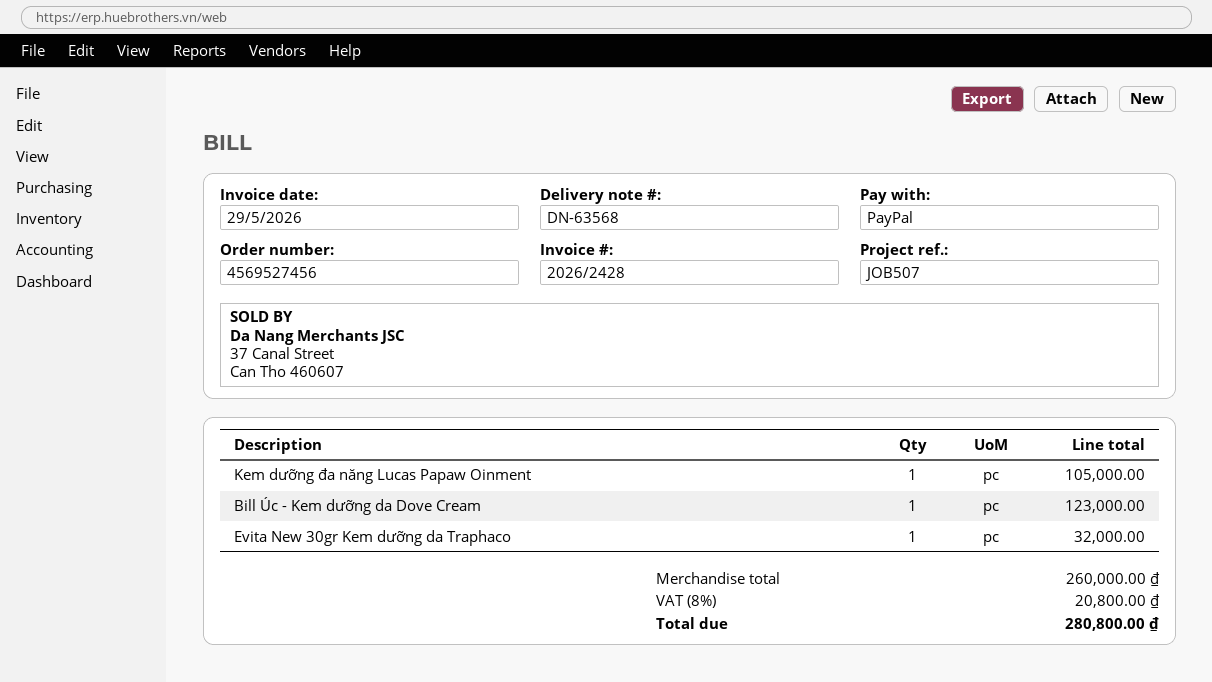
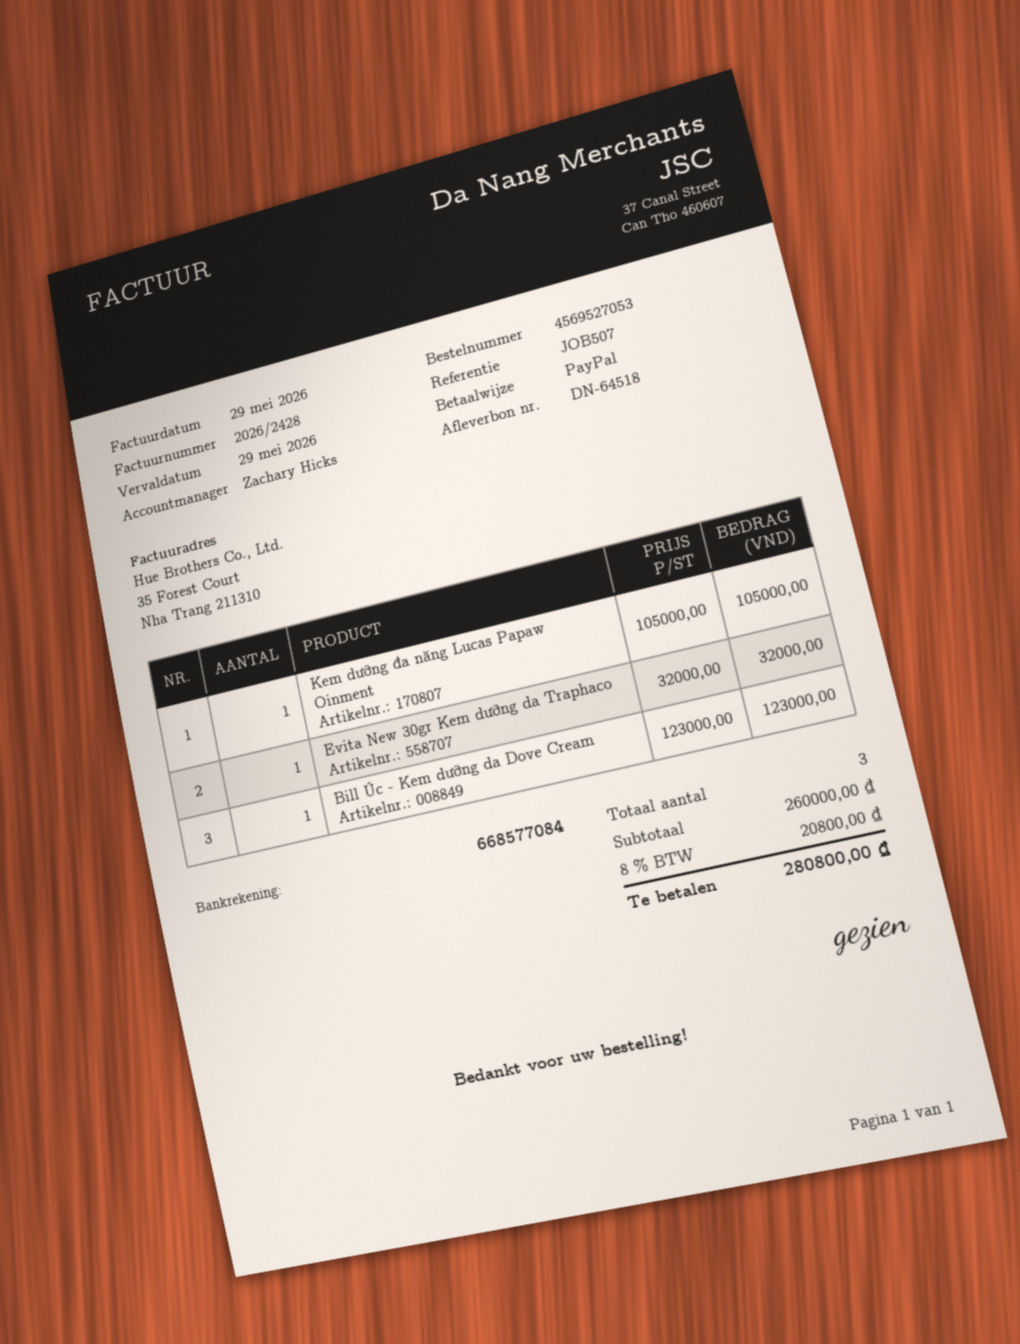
order number: 4569527456 -> 4569527053
delivery note number: DN-63568 -> DN-64518

